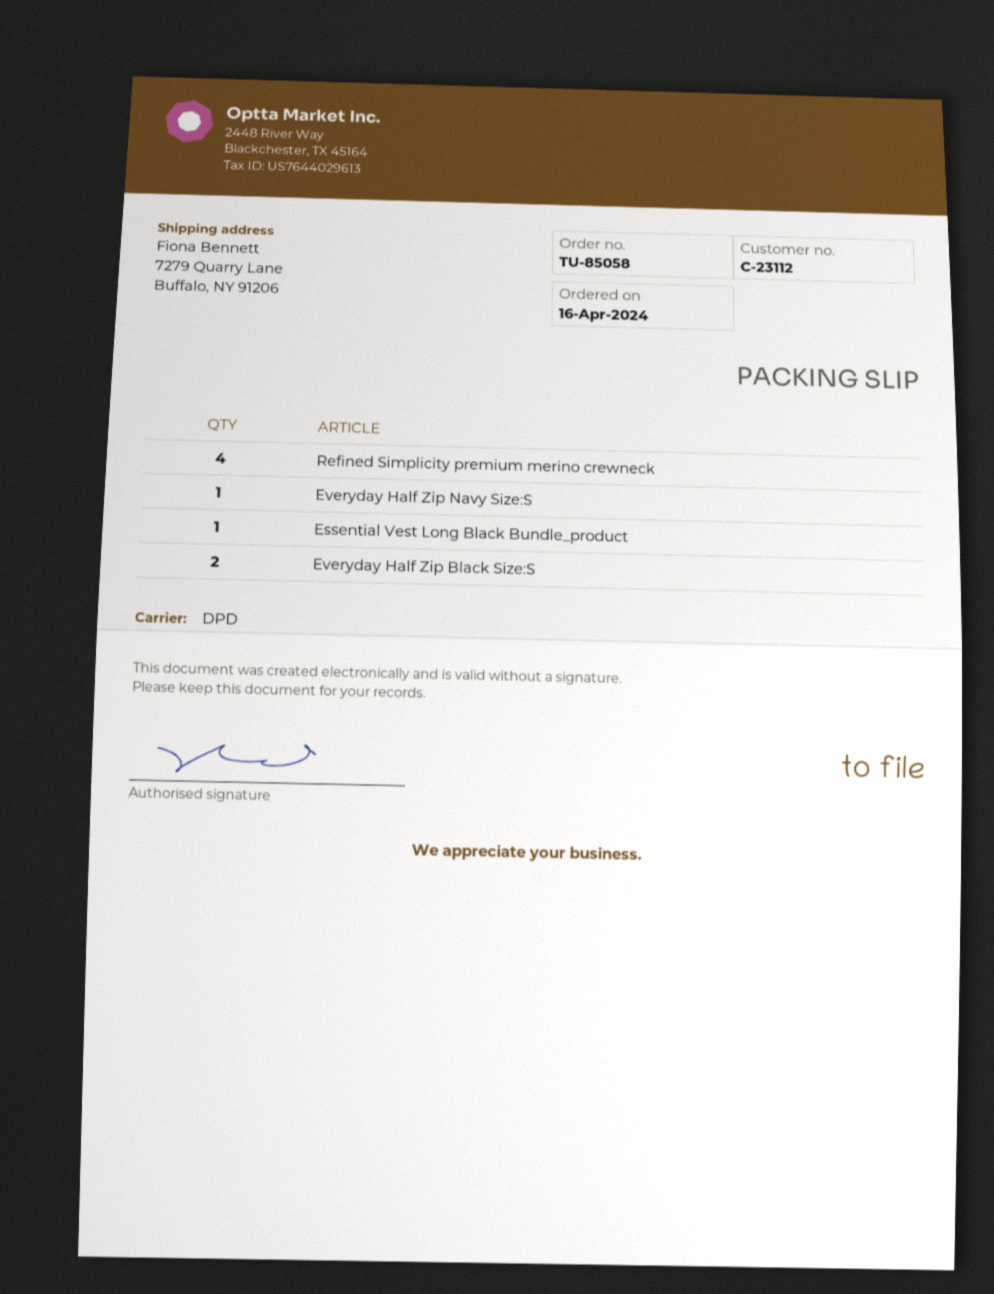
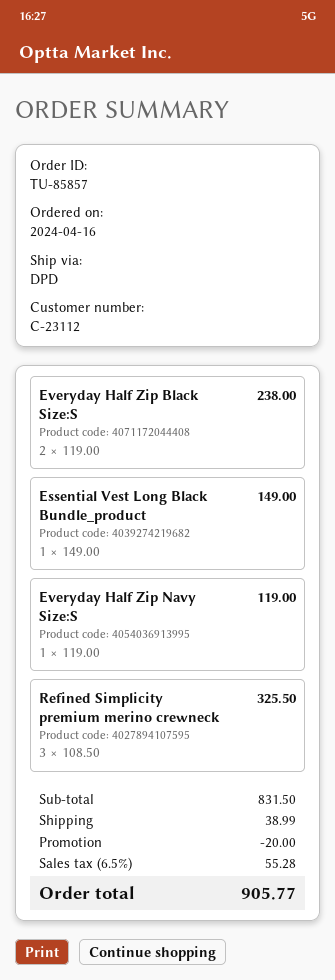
order number: TU-85058 -> TU-85857
Refined Simplicity premium merino crewneck: 4 -> 3

